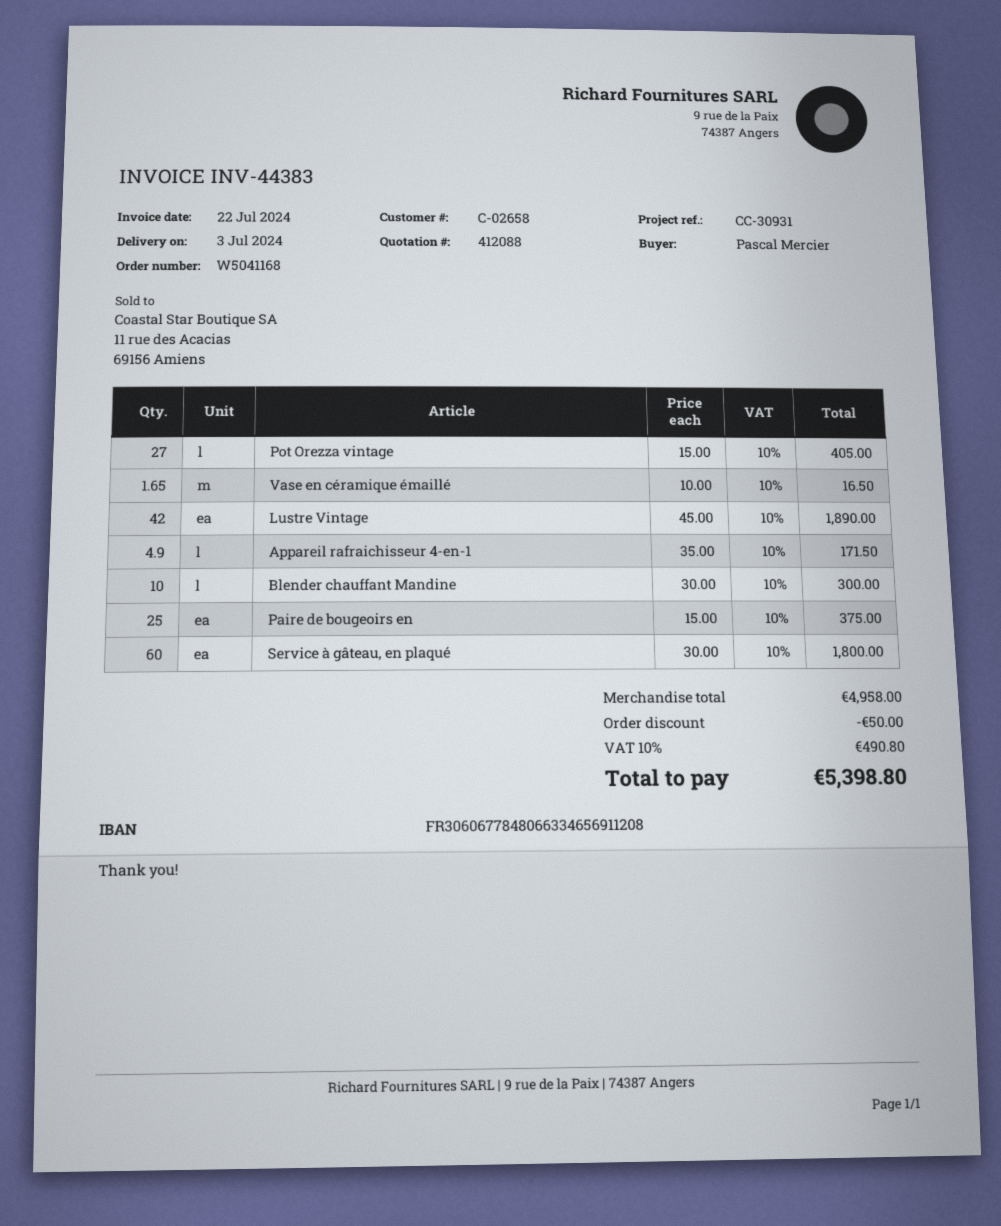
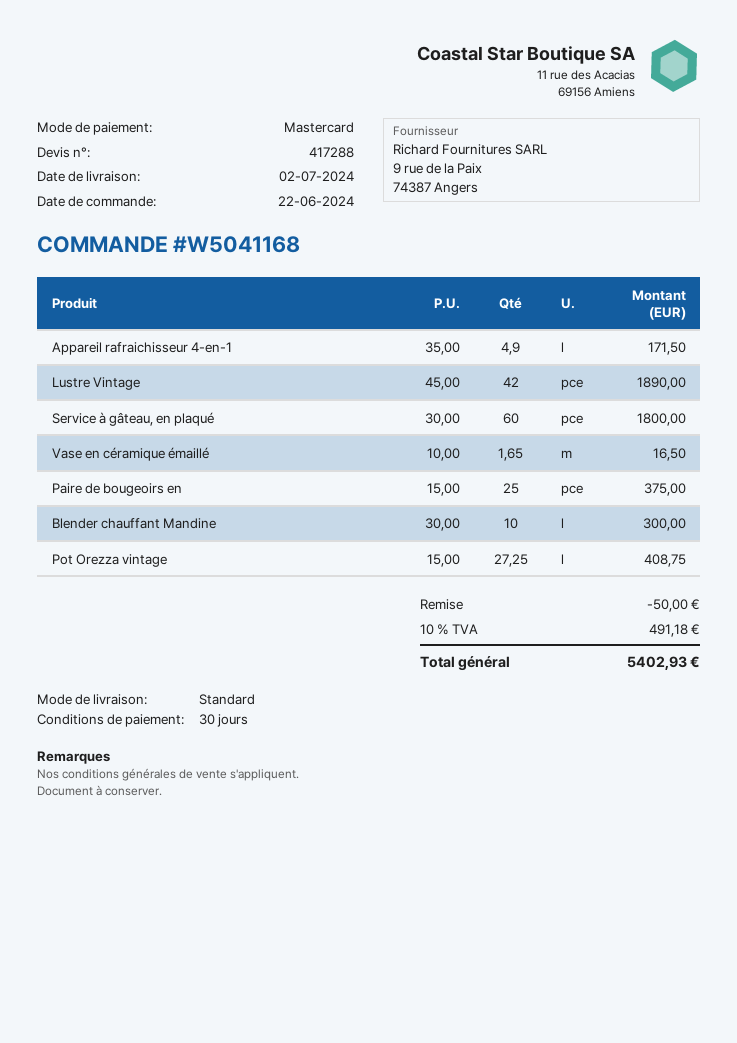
quote number: 412088 -> 417288
delivery date: 2024-07-03 -> 2024-07-02
Pot Orezza vintage: 27 x 15.00 = 405.00 -> 27.25 x 15.00 = 408.75
tax: 10% = 490.80 -> 10% = 491.18
total: 5398.80 -> 5402.93

